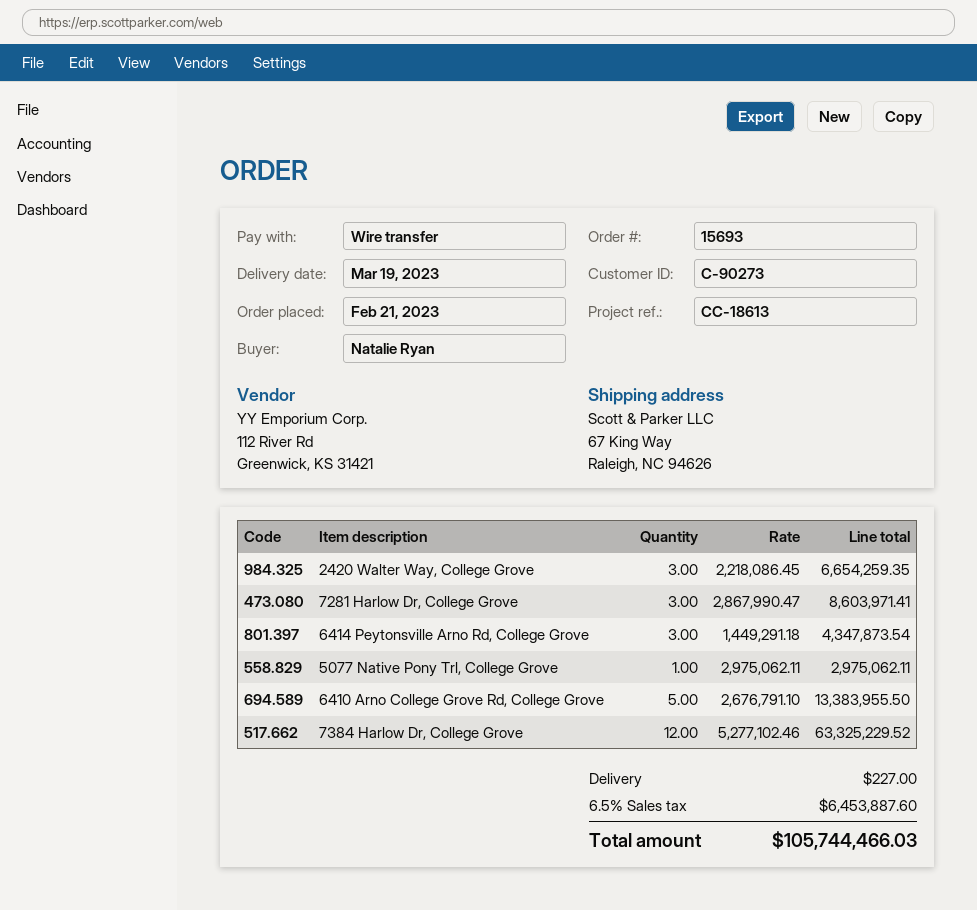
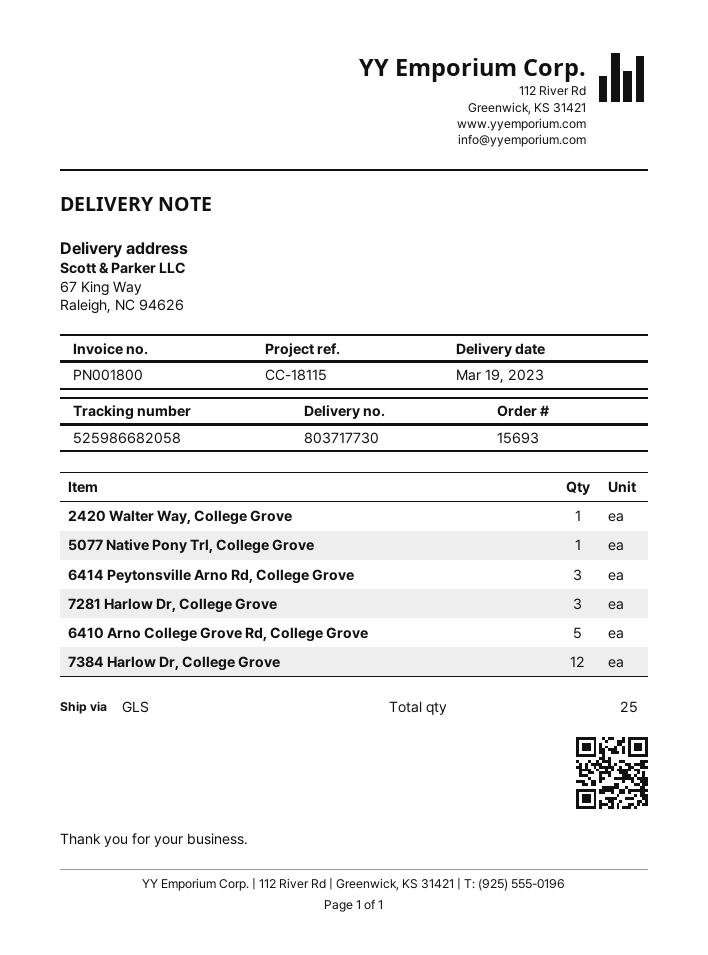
reference: CC-18613 -> CC-18115
2420 Walter Way, College Grove: 3 -> 1

